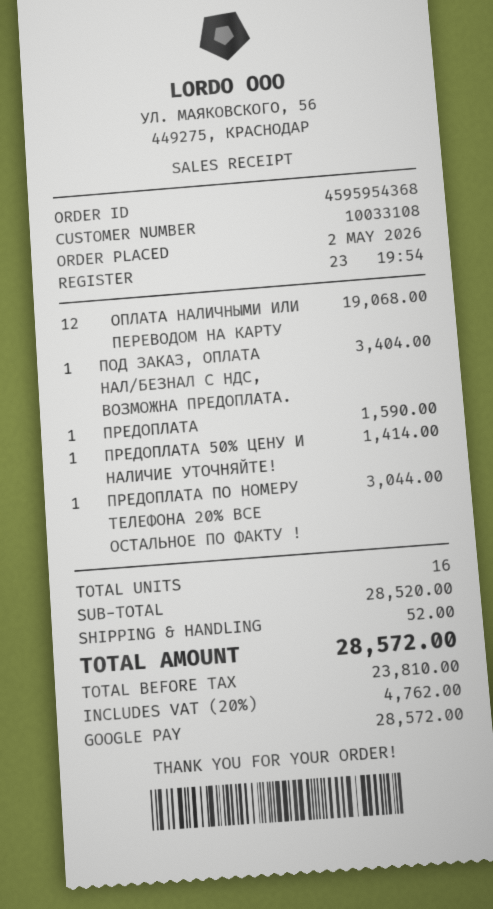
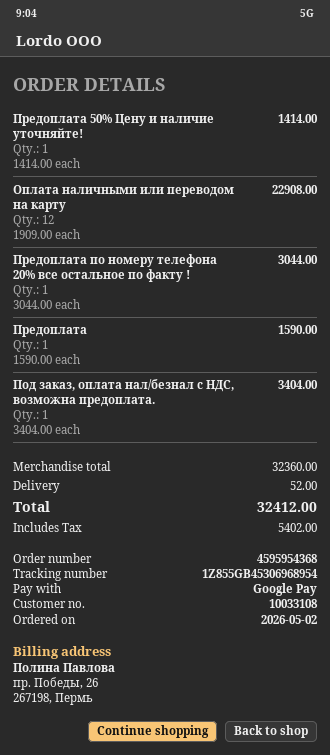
ОПЛАТА НАЛИЧНЫМИ ИЛИ ПЕРЕВОДОМ НА КАРТУ: 12 for 19068.00 -> 12 for 22908.00
subtotal: 28520.00 -> 32360.00
tax: 4762.00 -> 5402.00
total: 28572.00 -> 32412.00

